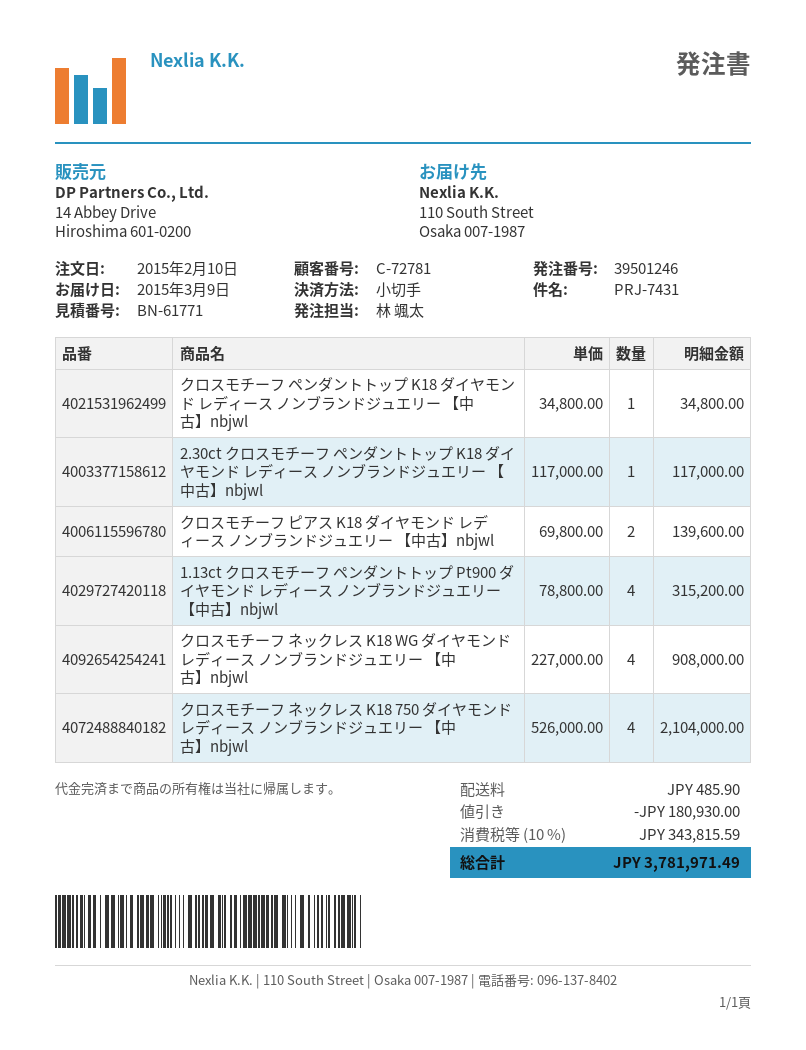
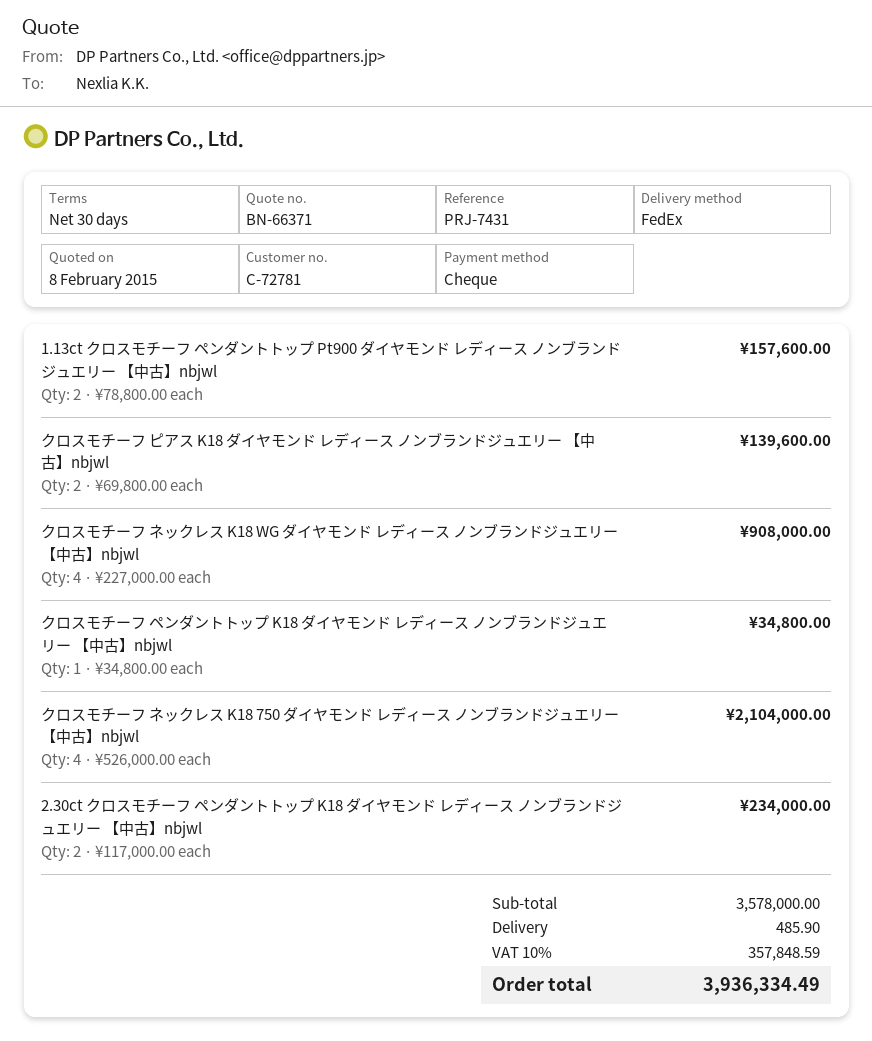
quote number: BN-61771 -> BN-66371
2.30ct クロスモチーフ ペンダントトップ K18 ダイヤモンド レディース ノンブランドジュエリー 【中古】nbjwl: 1 x 117000.00 = 117000.00 -> 2 x 117000.00 = 234000.00
1.13ct クロスモチーフ ペンダントトップ Pt900 ダイヤモンド レディース ノンブランドジュエリー 【中古】nbjwl: 4 x 78800.00 = 315200.00 -> 2 x 78800.00 = 157600.00
discount: 180930.00 -> none
tax: 10% = 343815.59 -> 10% = 357848.59
total: 3781971.49 -> 3936334.49

